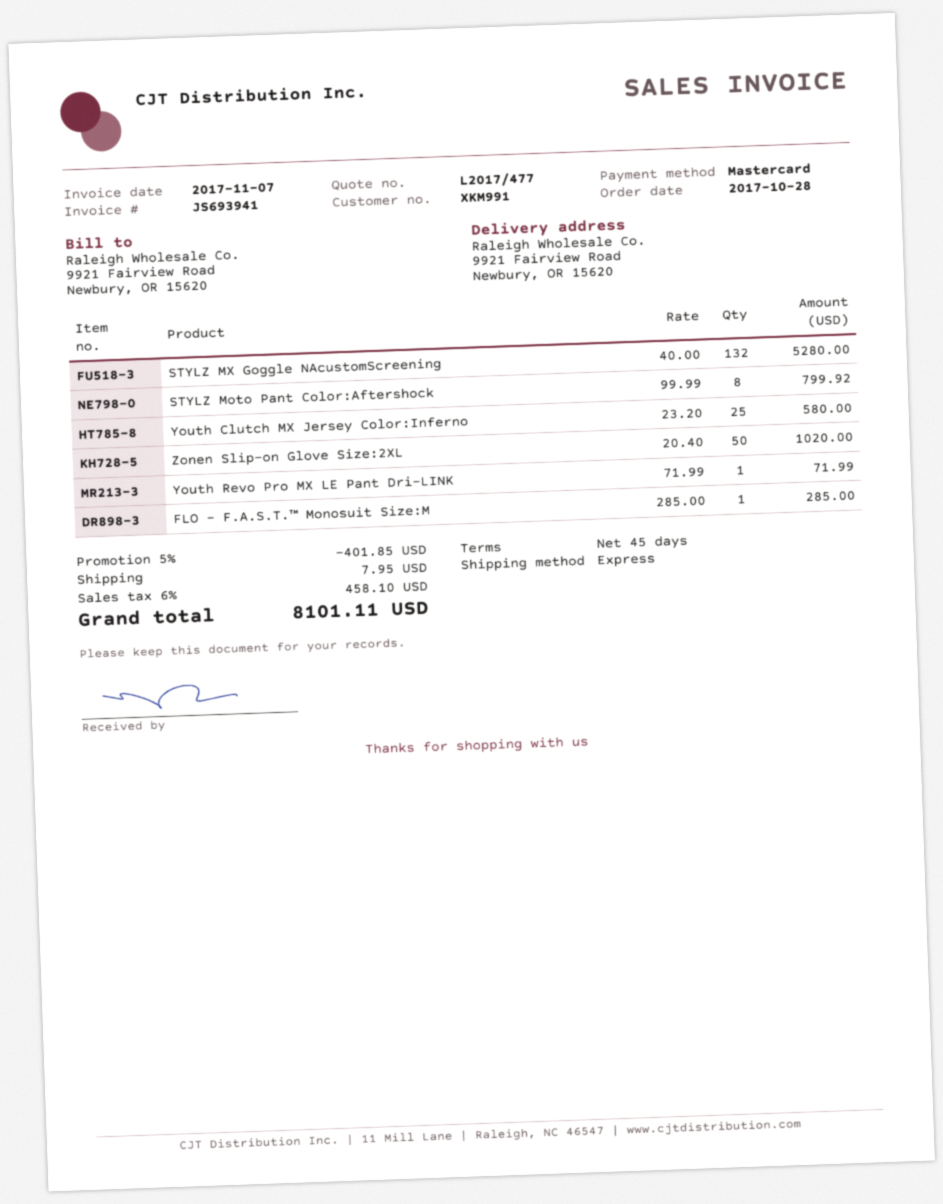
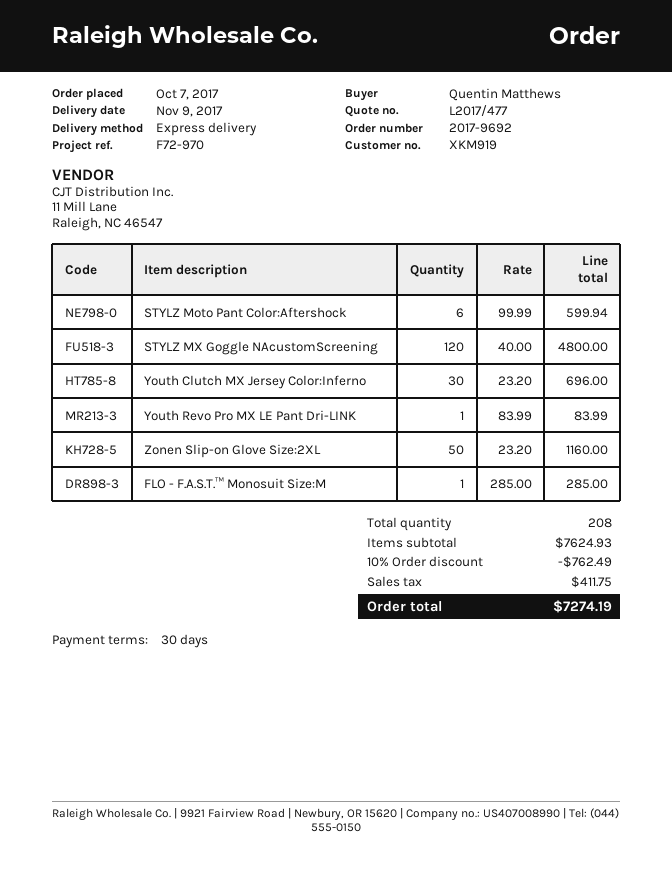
order date: 2017-10-28 -> 2017-10-07
payment terms: 45 days -> 30 days
customer number: XKM991 -> XKM919
STYLZ MX Goggle NAcustomScreening: 132 x 40.00 = 5280.00 -> 120 x 40.00 = 4800.00
STYLZ Moto Pant Color:Aftershock: 8 x 99.99 = 799.92 -> 6 x 99.99 = 599.94
Youth Clutch MX Jersey Color:Inferno: 25 x 23.20 = 580.00 -> 30 x 23.20 = 696.00
Zonen Slip-on Glove Size:2XL: 50 x 20.40 = 1020.00 -> 50 x 23.20 = 1160.00
Youth Revo Pro MX LE Pant Dri-LINK: 1 x 71.99 = 71.99 -> 1 x 83.99 = 83.99
discount: 5% = 401.85 -> 10% = 762.49
shipping: 7.95 -> none
tax: 458.10 -> 411.75
total: 8101.11 -> 7274.19

